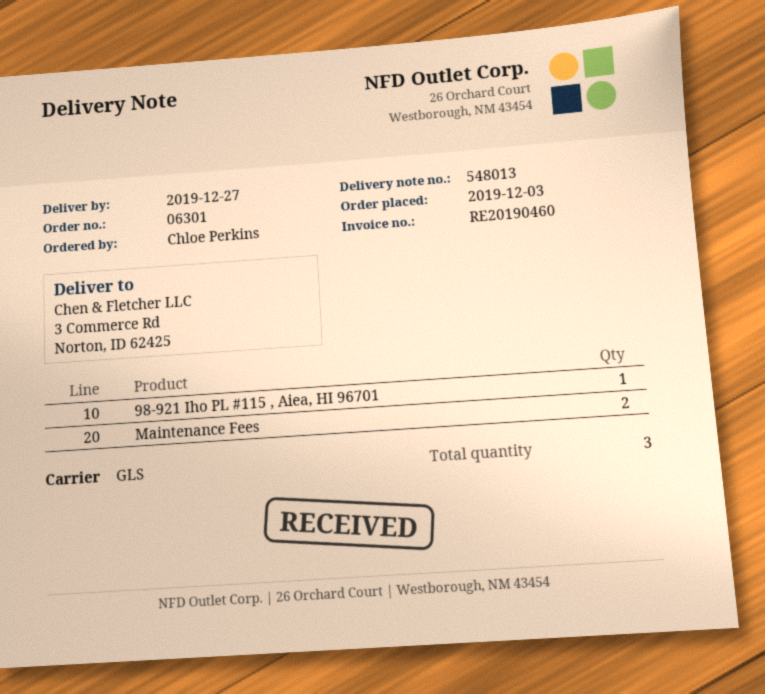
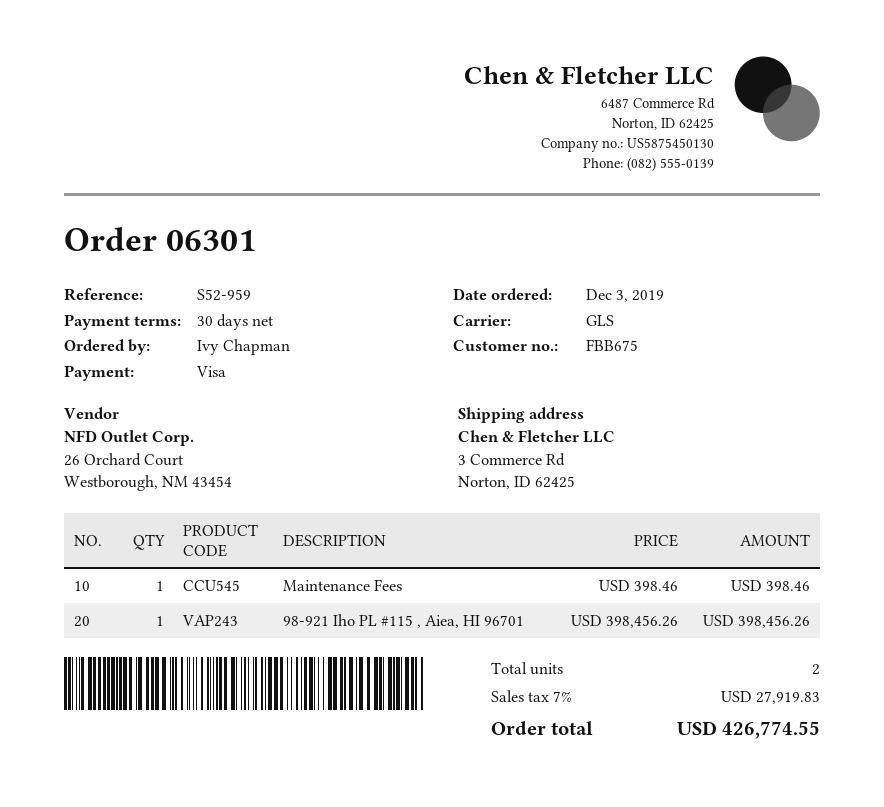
ordered by: Chloe Perkins -> Ivy Chapman
Maintenance Fees: 2 -> 1
total quantity: 3 -> 2

